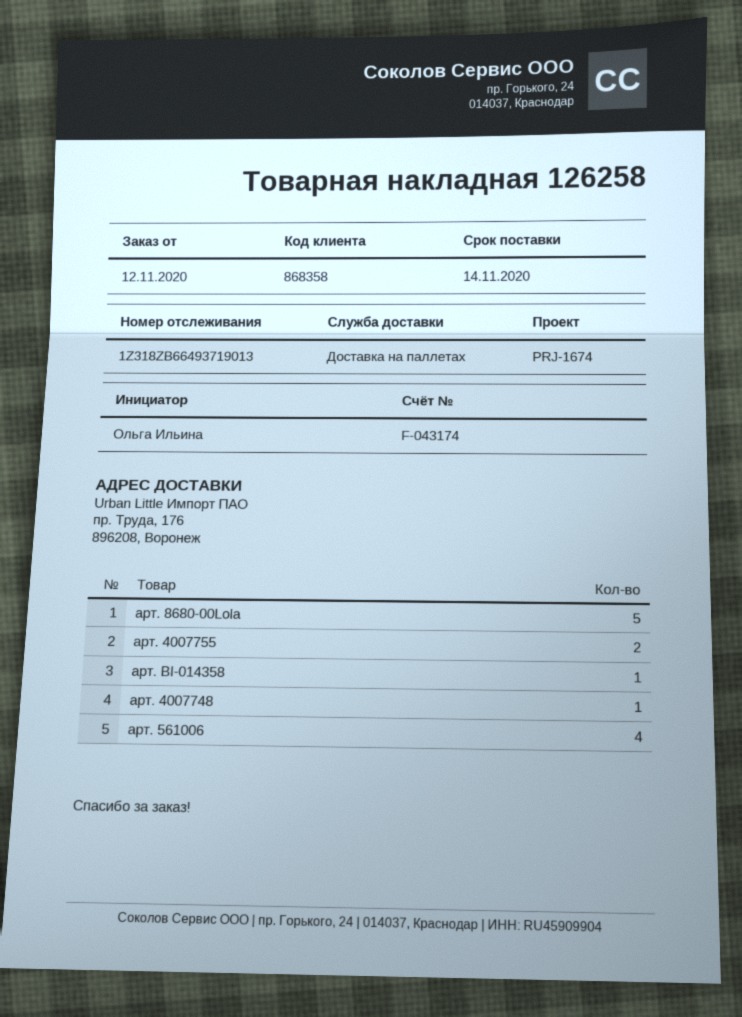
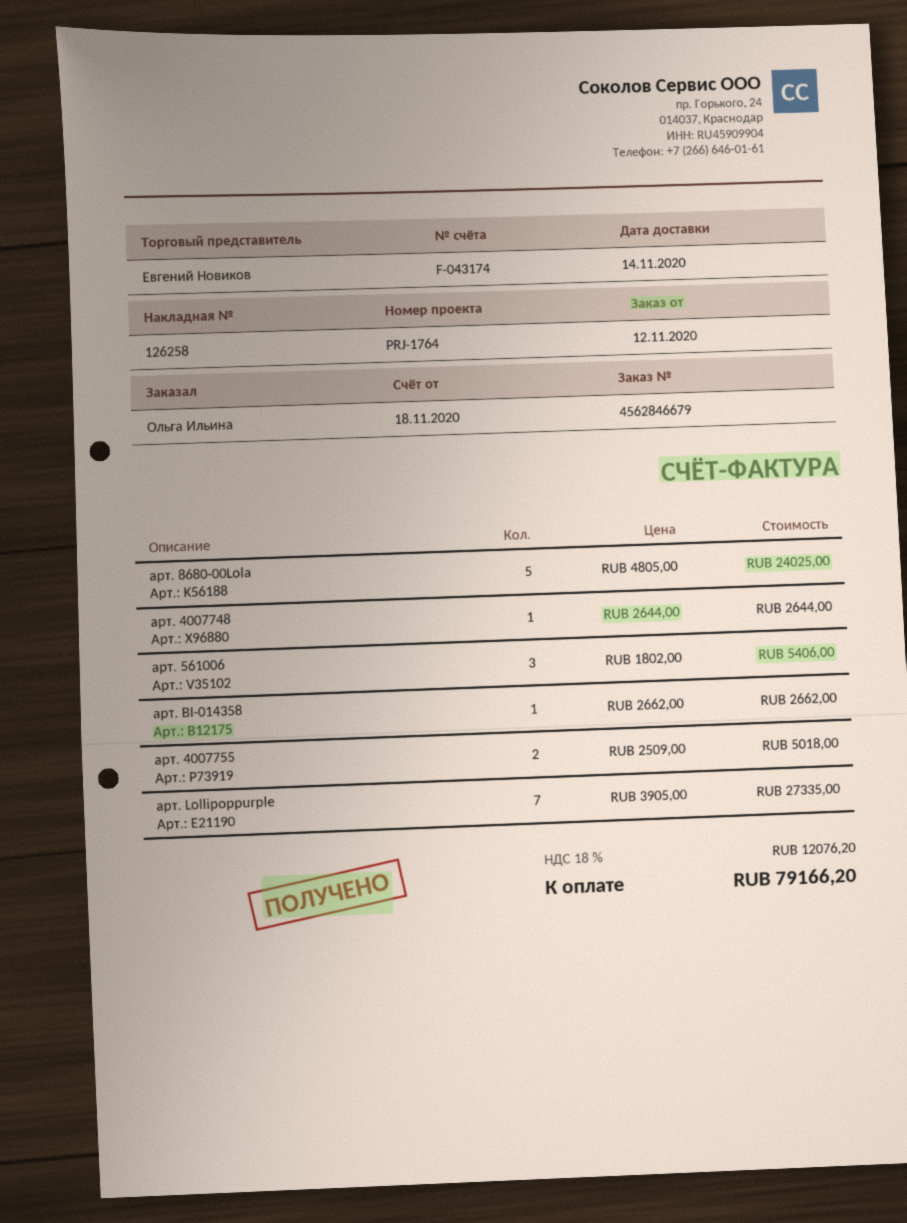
reference: PRJ-1674 -> PRJ-1764
арт. 561006: 4 -> 3
арт. Lollipoppurple: none -> 7

